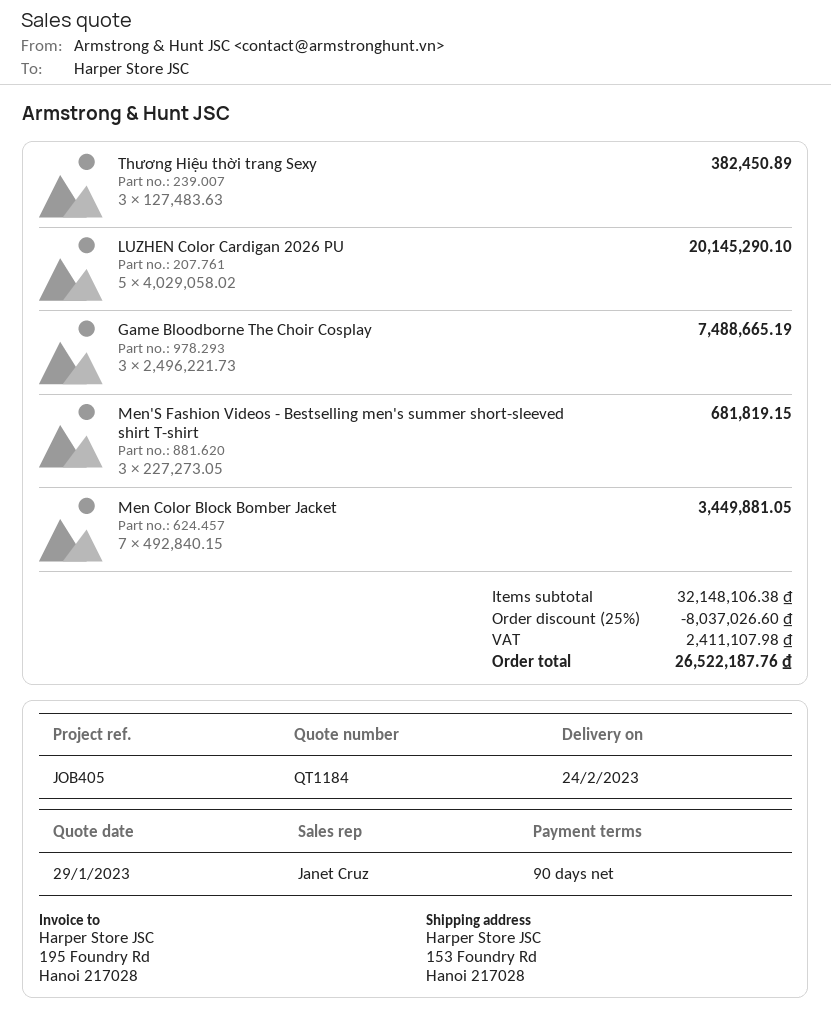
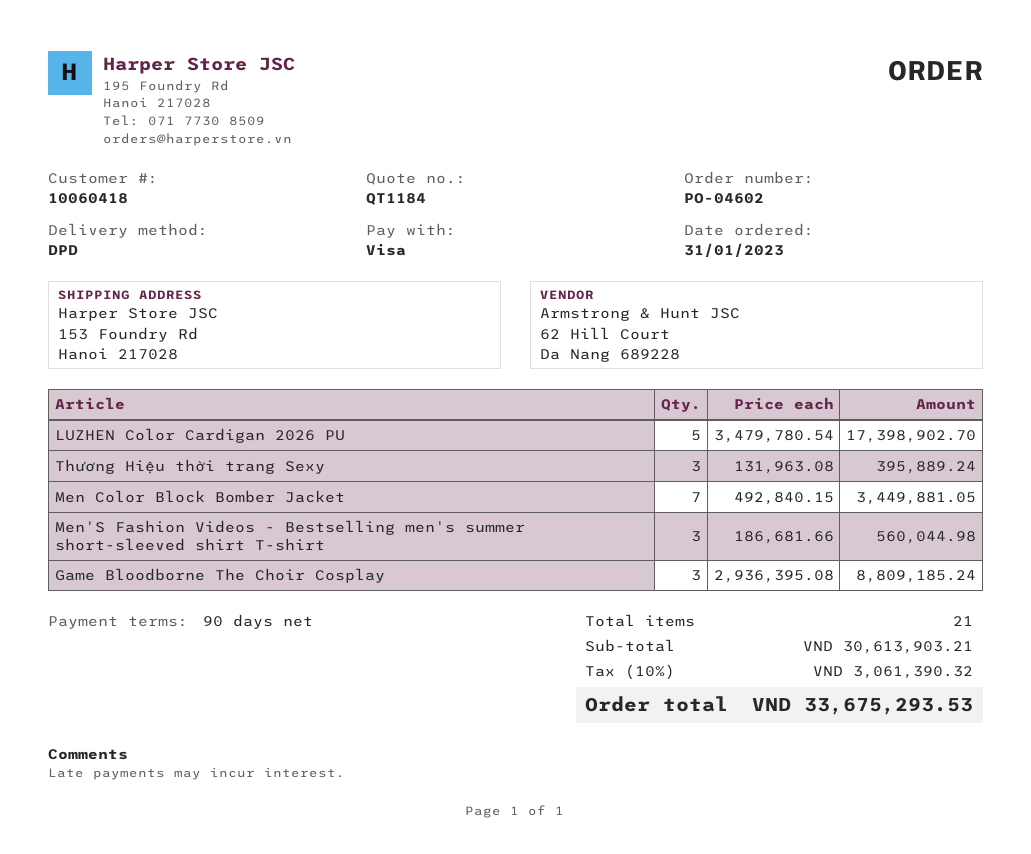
Thương Hiệu thời trang Sexy: 3 x 127483.63 = 382450.89 -> 3 x 131963.08 = 395889.24
LUZHEN Color Cardigan 2026 PU: 5 x 4029058.02 = 20145290.10 -> 5 x 3479780.54 = 17398902.70
Game Bloodborne The Choir Cosplay: 3 x 2496221.73 = 7488665.19 -> 3 x 2936395.08 = 8809185.24
Men'S Fashion Videos - Bestselling men's summer short-sleeved shirt T-shirt: 3 x 227273.05 = 681819.15 -> 3 x 186681.66 = 560044.98
subtotal: 32148106.38 -> 30613903.21
discount: 25% = 8037026.60 -> none
tax: 2411107.98 -> 3061390.32
total: 26522187.76 -> 33675293.53

